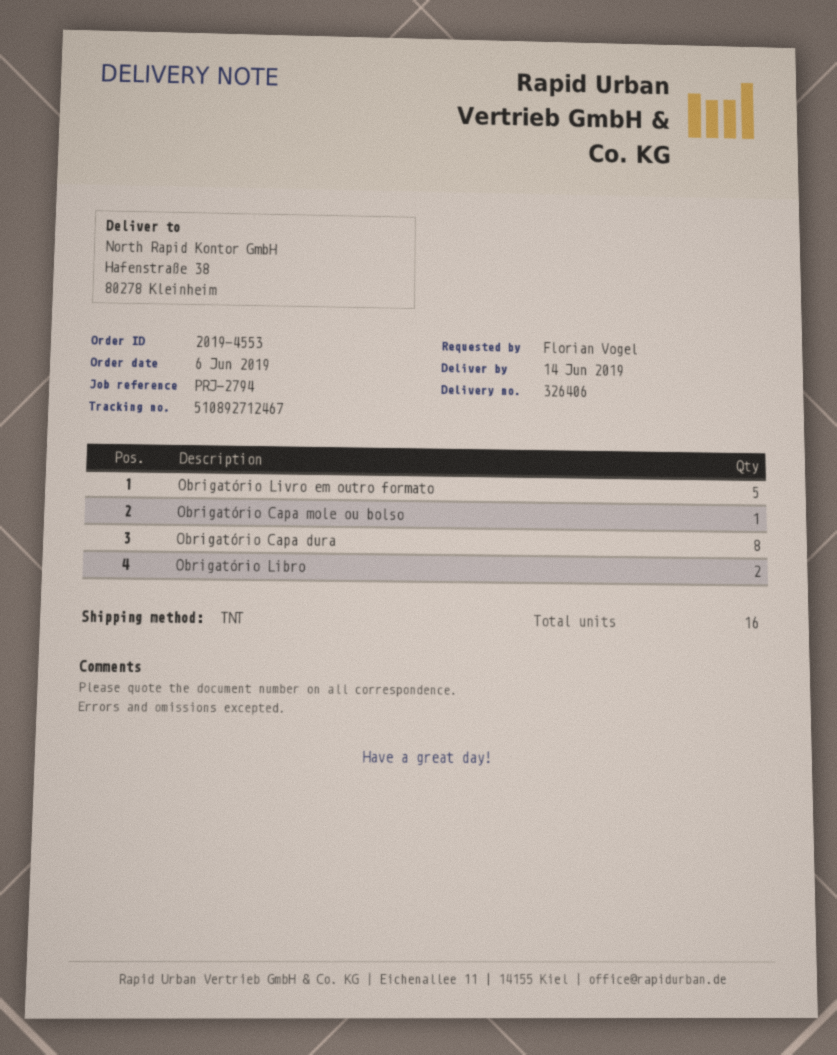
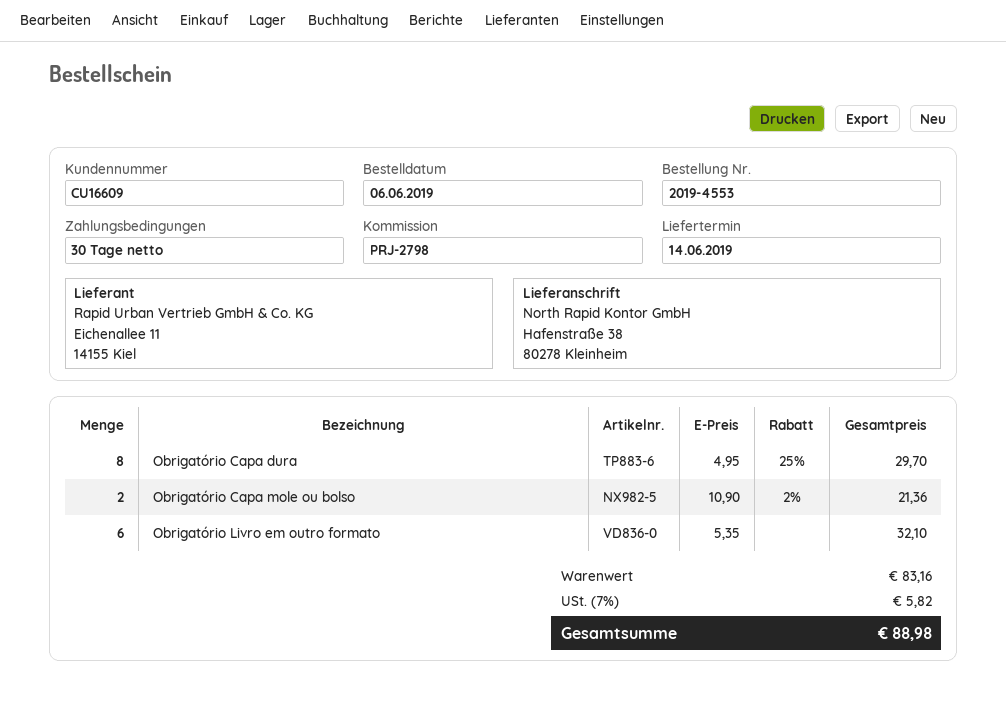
reference: PRJ-2794 -> PRJ-2798
Obrigatório Livro em outro formato: 5 -> 6
Obrigatório Capa mole ou bolso: 1 -> 2
Obrigatório Libro: 2 -> none

